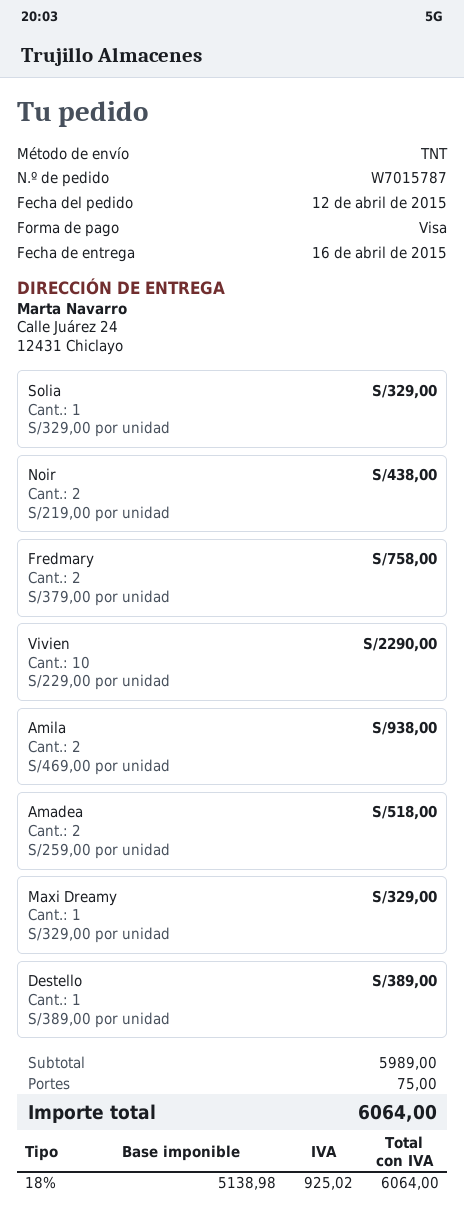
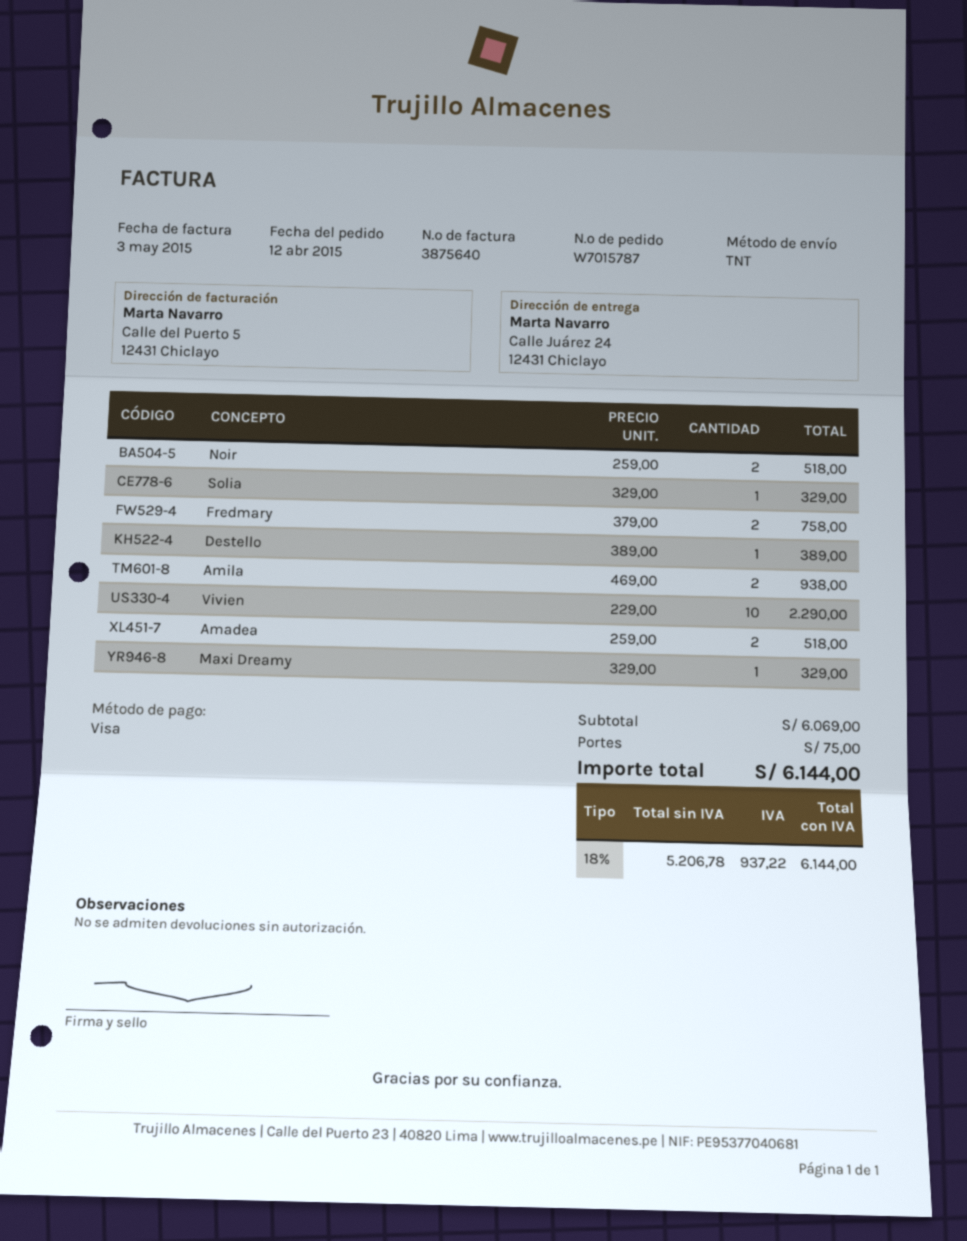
Noir: 2 x 219.00 = 438.00 -> 2 x 259.00 = 518.00
subtotal: 5989.00 -> 6069.00
net: 5138.98 -> 5206.78
tax: 18% = 925.02 -> 18% = 937.22
total: 6064.00 -> 6144.00

